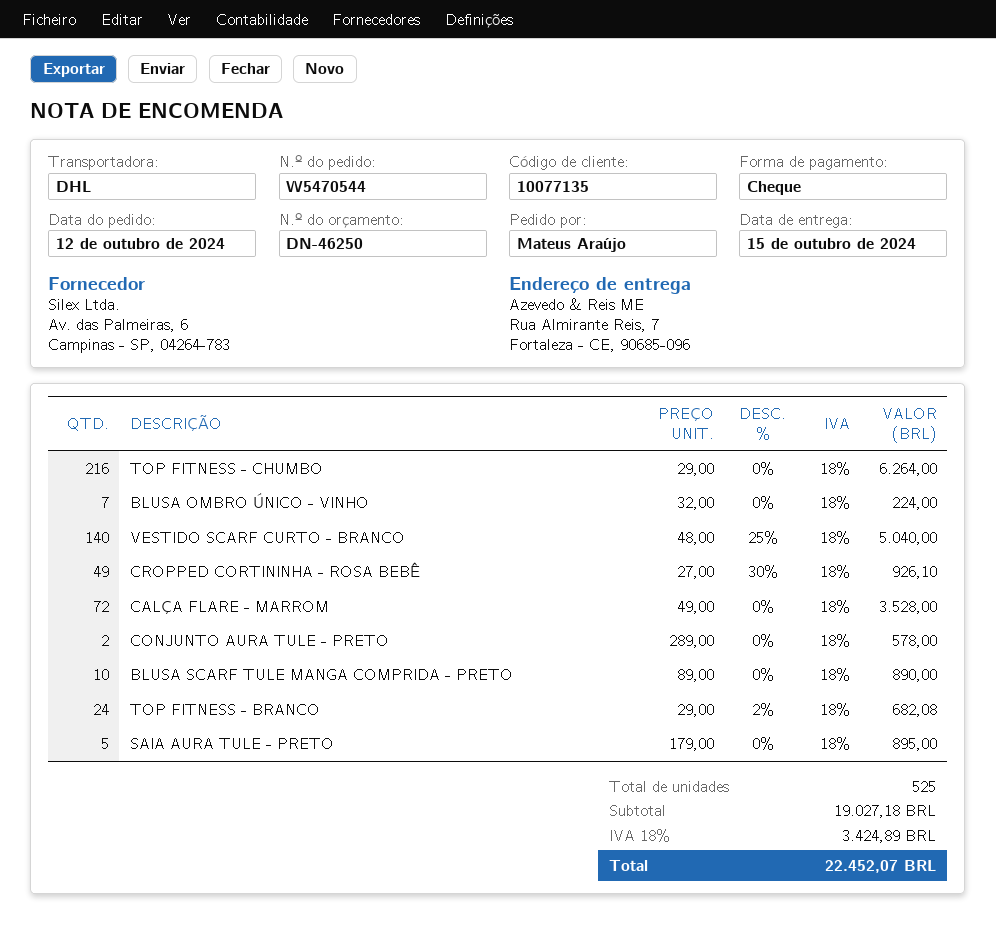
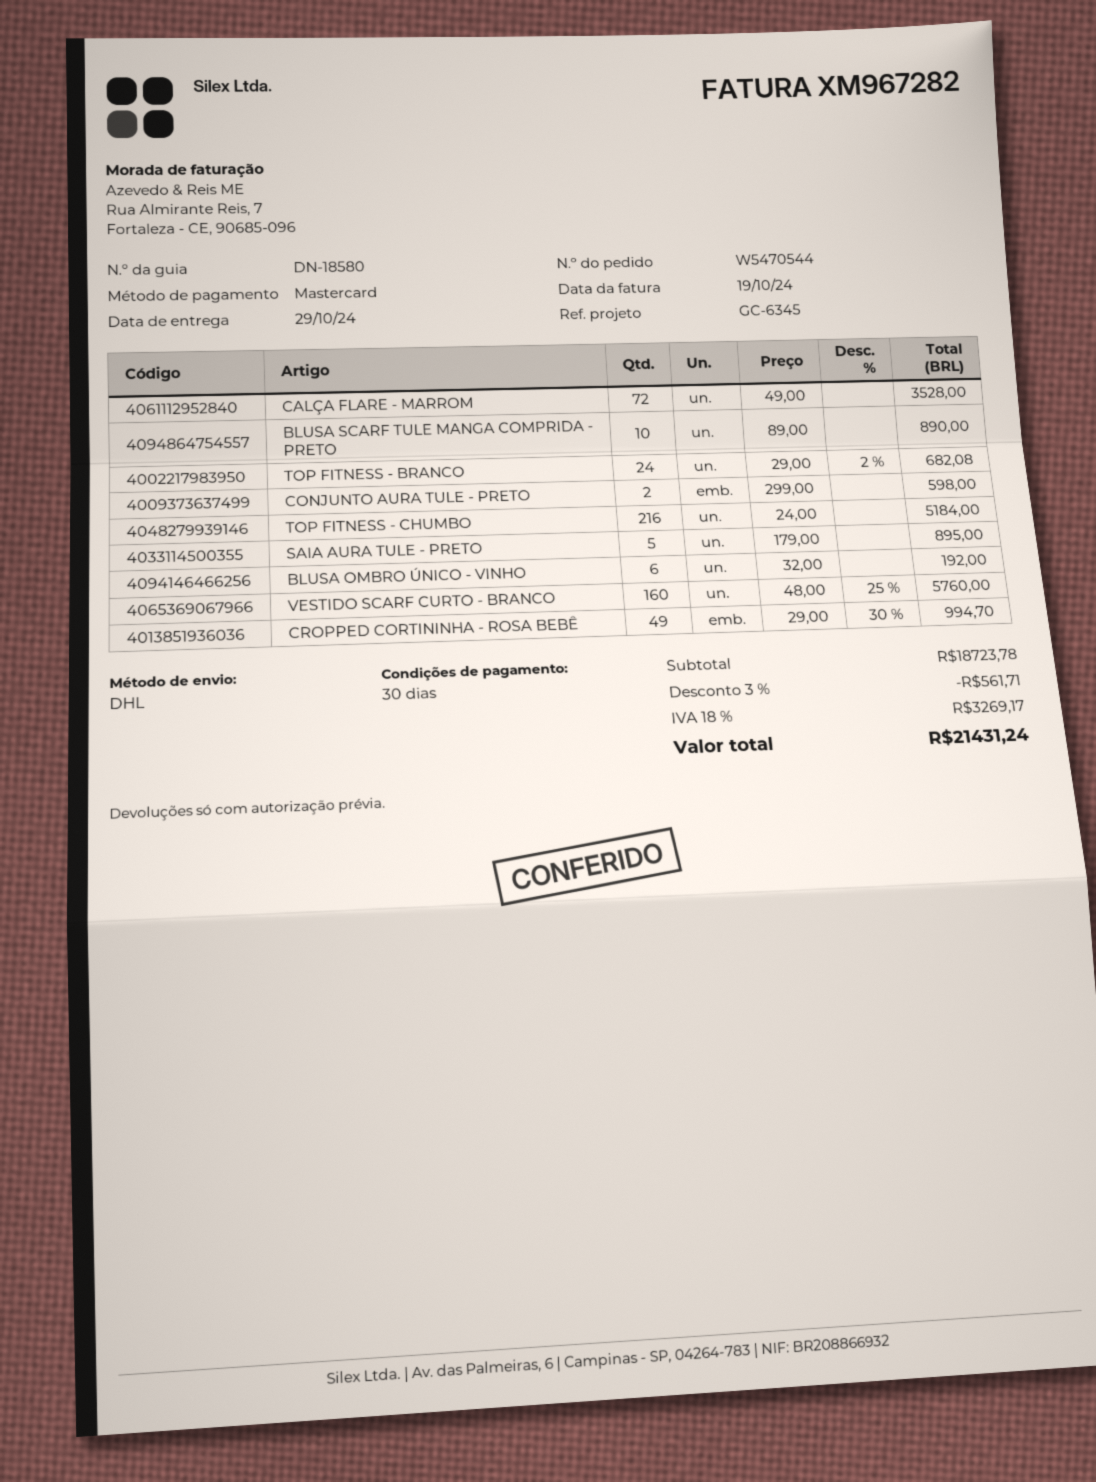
delivery date: 2024-10-15 -> 2024-10-29
payment method: cheque -> Mastercard
TOP FITNESS - CHUMBO: 216 x 29.00 = 6264.00 -> 216 x 24.00 = 5184.00
BLUSA OMBRO ÚNICO - VINHO: 7 x 32.00 = 224.00 -> 6 x 32.00 = 192.00
VESTIDO SCARF CURTO - BRANCO: 140 x 48.00 - 25% = 5040.00 -> 160 x 48.00 - 25% = 5760.00
CROPPED CORTININHA - ROSA BEBÊ: 49 x 27.00 - 30% = 926.10 -> 49 x 29.00 - 30% = 994.70
CONJUNTO AURA TULE - PRETO: 2 x 289.00 = 578.00 -> 2 x 299.00 = 598.00
subtotal: 19027.18 -> 18723.78
discount: none -> 3% = 561.71
tax: 18% = 3424.89 -> 18% = 3269.17
total: 22452.07 -> 21431.24

